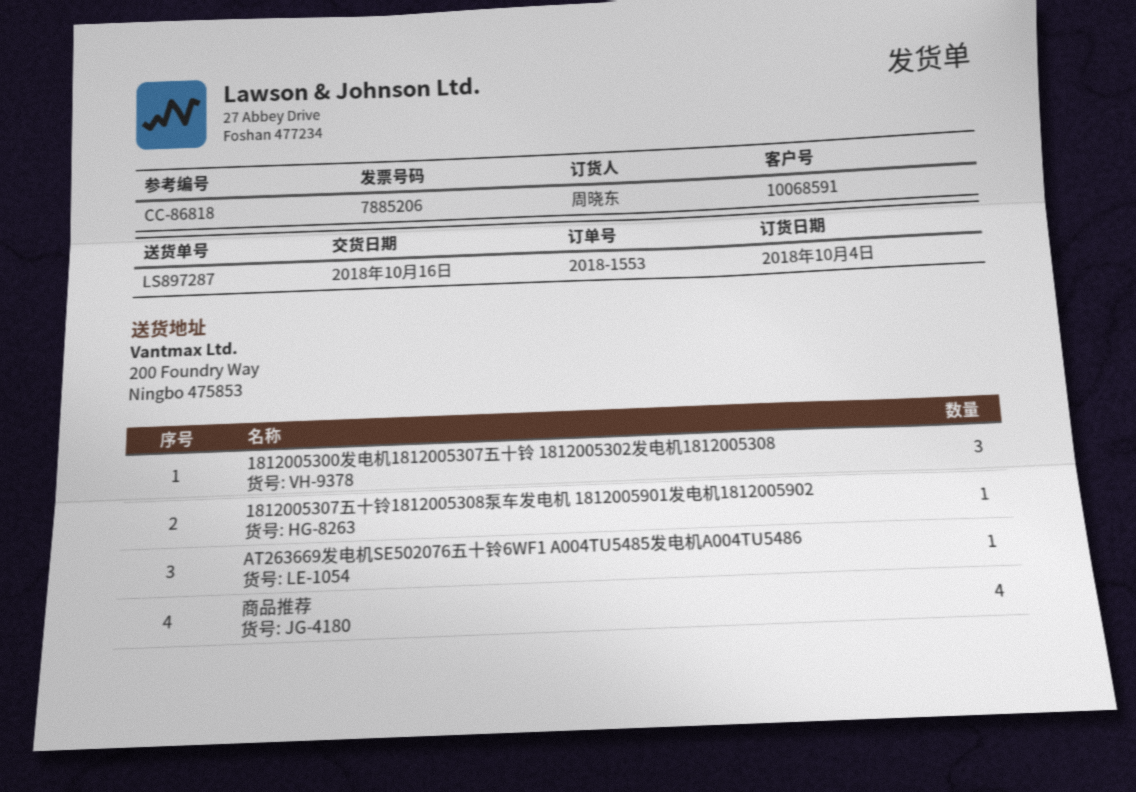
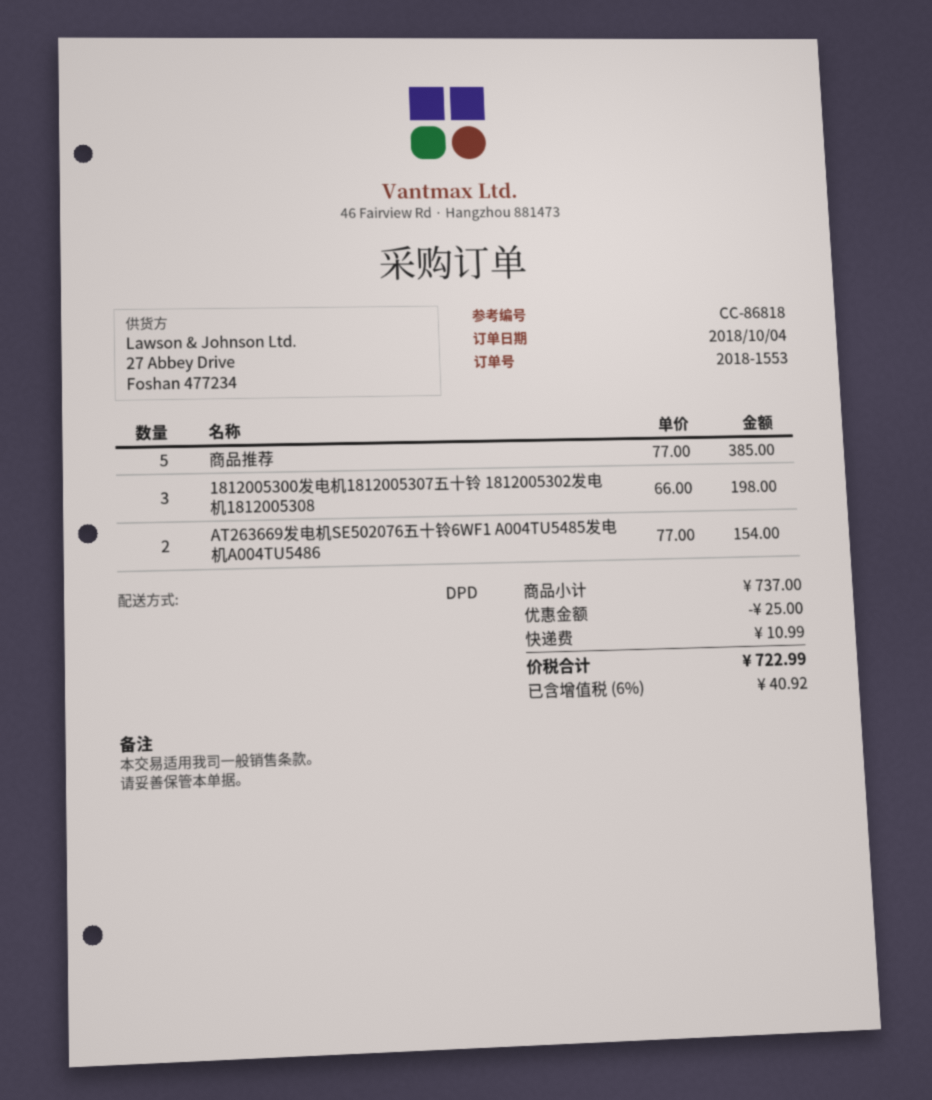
1812005307五十铃1812005308泵车发电机 1812005901发电机1812005902: 1 -> none
AT263669发电机SE502076五十铃6WF1 A004TU5485发电机A004TU5486: 1 -> 2
商品推荐: 4 -> 5

